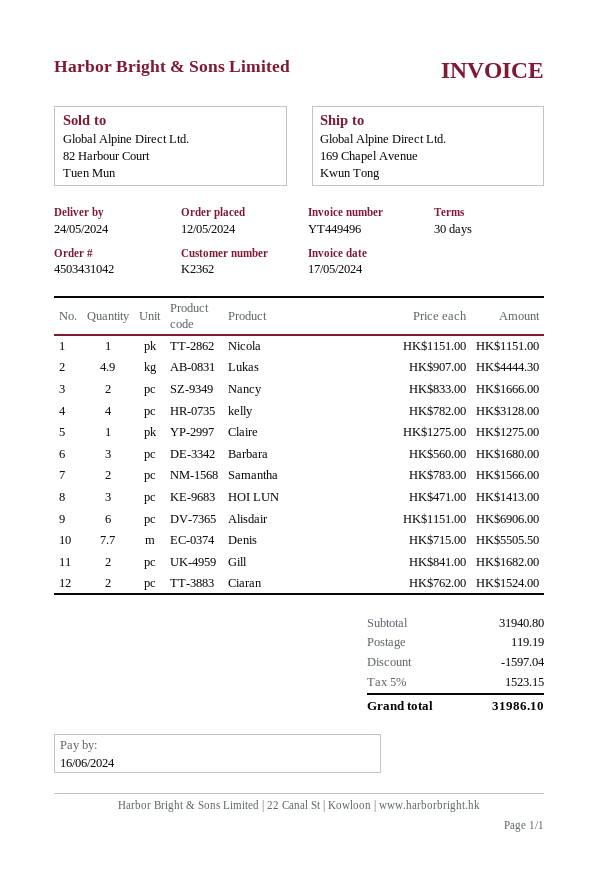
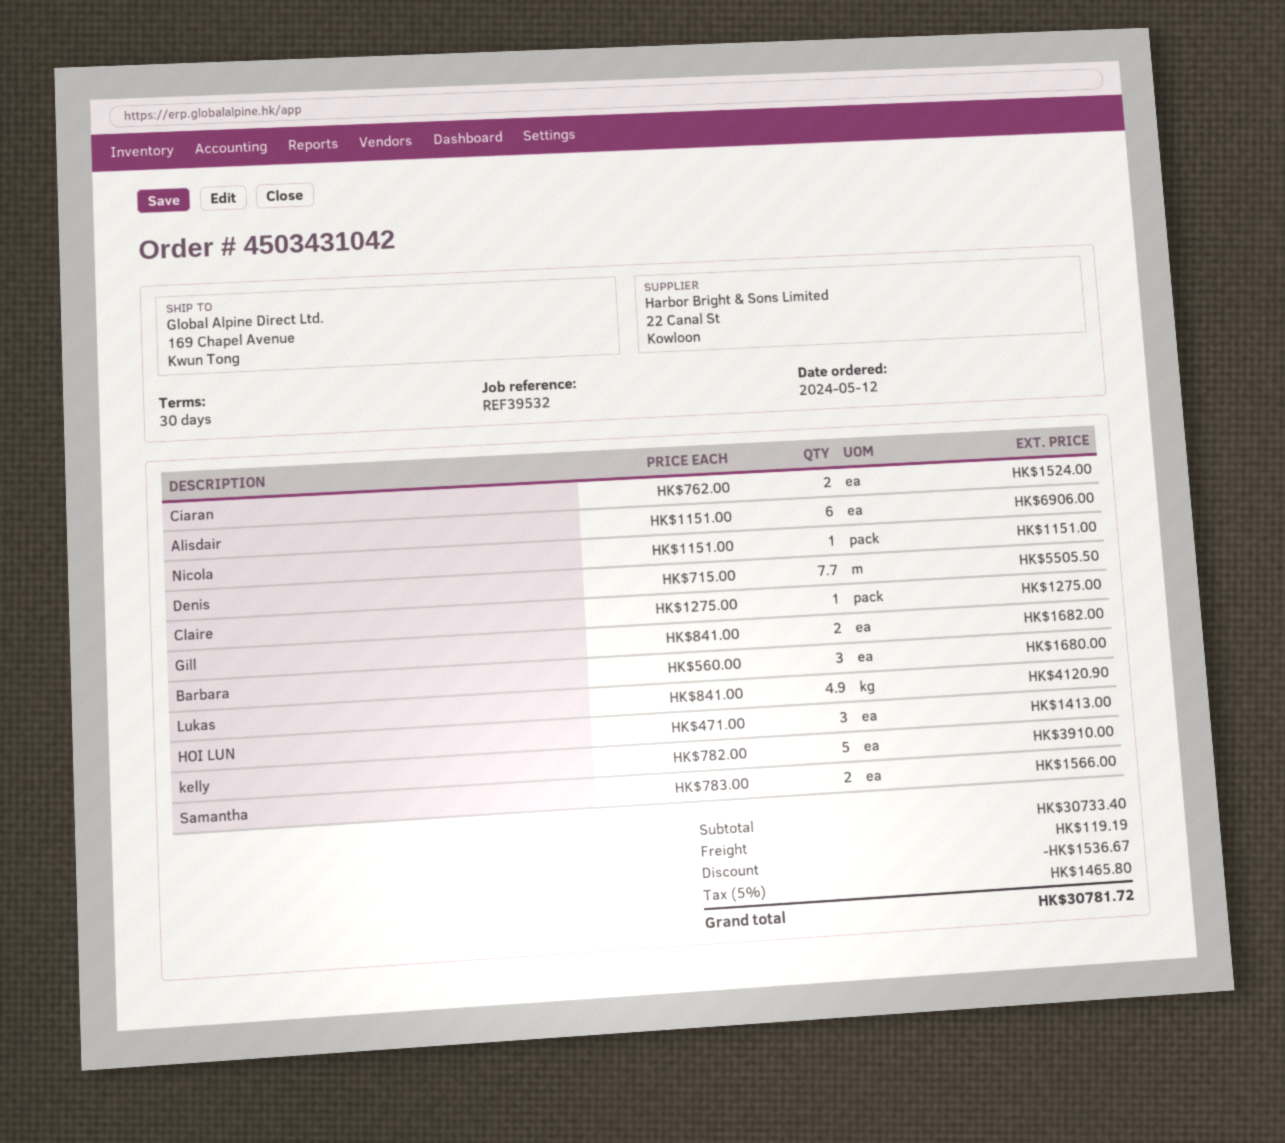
Lukas: 4.9 x 907.00 = 4444.30 -> 4.9 x 841.00 = 4120.90
Nancy: 2 x 833.00 = 1666.00 -> none
kelly: 4 x 782.00 = 3128.00 -> 5 x 782.00 = 3910.00
subtotal: 31940.80 -> 30733.40
discount: 1597.04 -> 1536.67
tax: 5% = 1523.15 -> 5% = 1465.80
total: 31986.10 -> 30781.72

